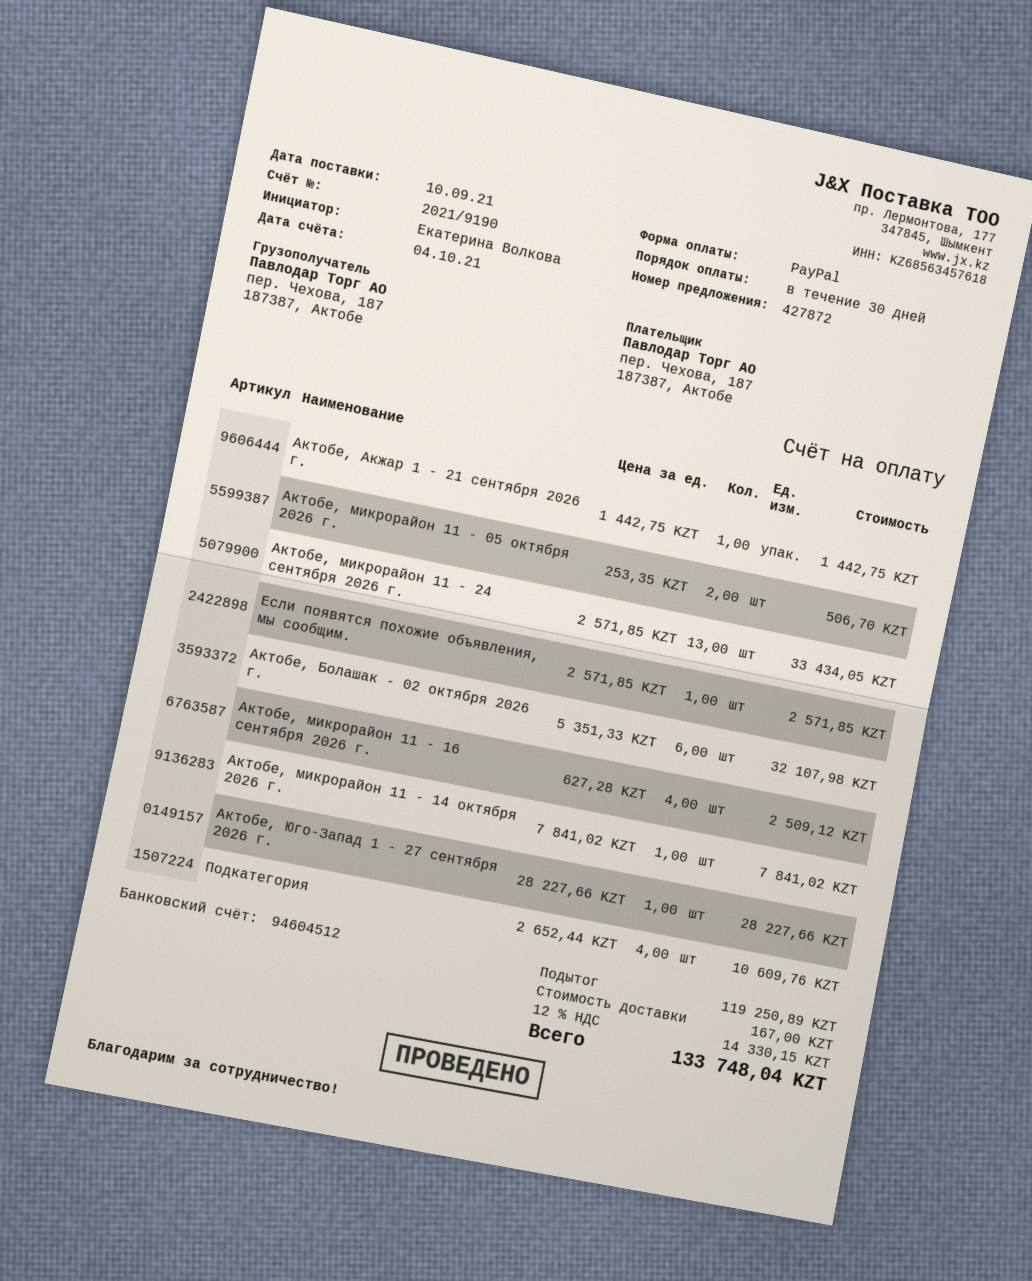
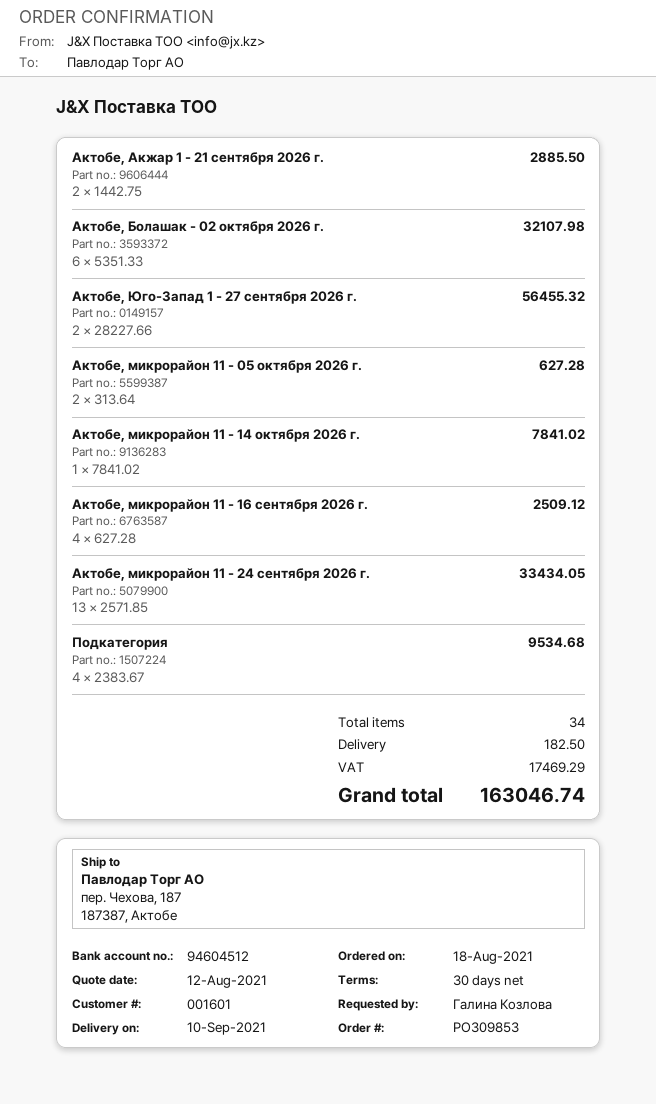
ordered by: Екатерина Волкова -> Галина Козлова
Актобе, Акжар 1 - 21 сентября 2026 г.: 1 x 1442.75 = 1442.75 -> 2 x 1442.75 = 2885.50
Актобе, микрорайон 11 - 05 октября 2026 г.: 2 x 253.35 = 506.70 -> 2 x 313.64 = 627.28
Если появятся похожие объявления, мы сообщим.: 1 x 2571.85 = 2571.85 -> none
Актобе, Юго-Запад 1 - 27 сентября 2026 г.: 1 x 28227.66 = 28227.66 -> 2 x 28227.66 = 56455.32
Подкатегория: 4 x 2652.44 = 10609.76 -> 4 x 2383.67 = 9534.68
shipping: 167.00 -> 182.50
tax: 14330.15 -> 17469.29
total: 133748.04 -> 163046.74

